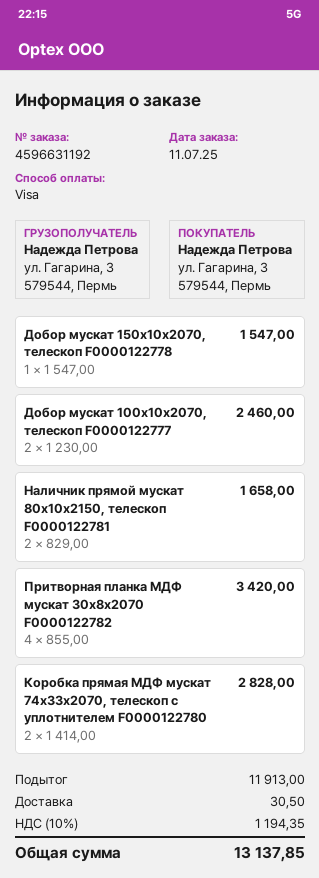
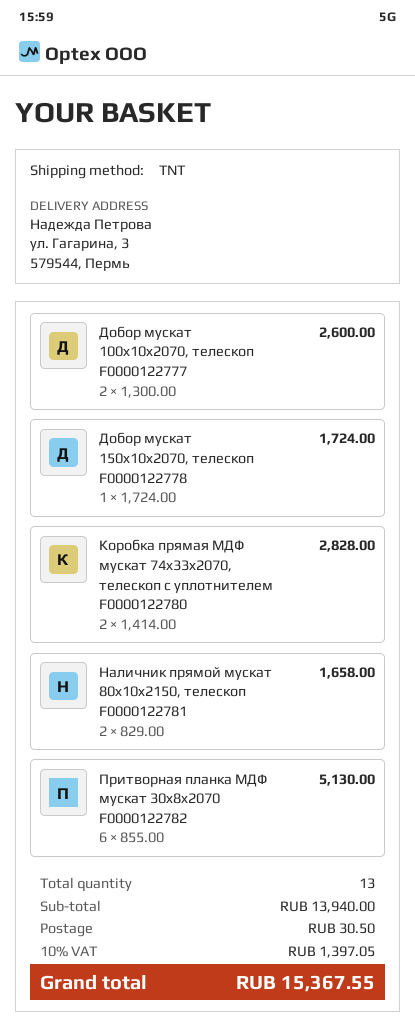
Добор мускат 150x10x2070, телескоп F0000122778: 1 x 1547.00 = 1547.00 -> 1 x 1724.00 = 1724.00
Добор мускат 100x10x2070, телескоп F0000122777: 2 x 1230.00 = 2460.00 -> 2 x 1300.00 = 2600.00
Притворная планка МДФ мускат 30x8x2070 F0000122782: 4 x 855.00 = 3420.00 -> 6 x 855.00 = 5130.00
subtotal: 11913.00 -> 13940.00
tax: 10% = 1194.35 -> 10% = 1397.05
total: 13137.85 -> 15367.55

